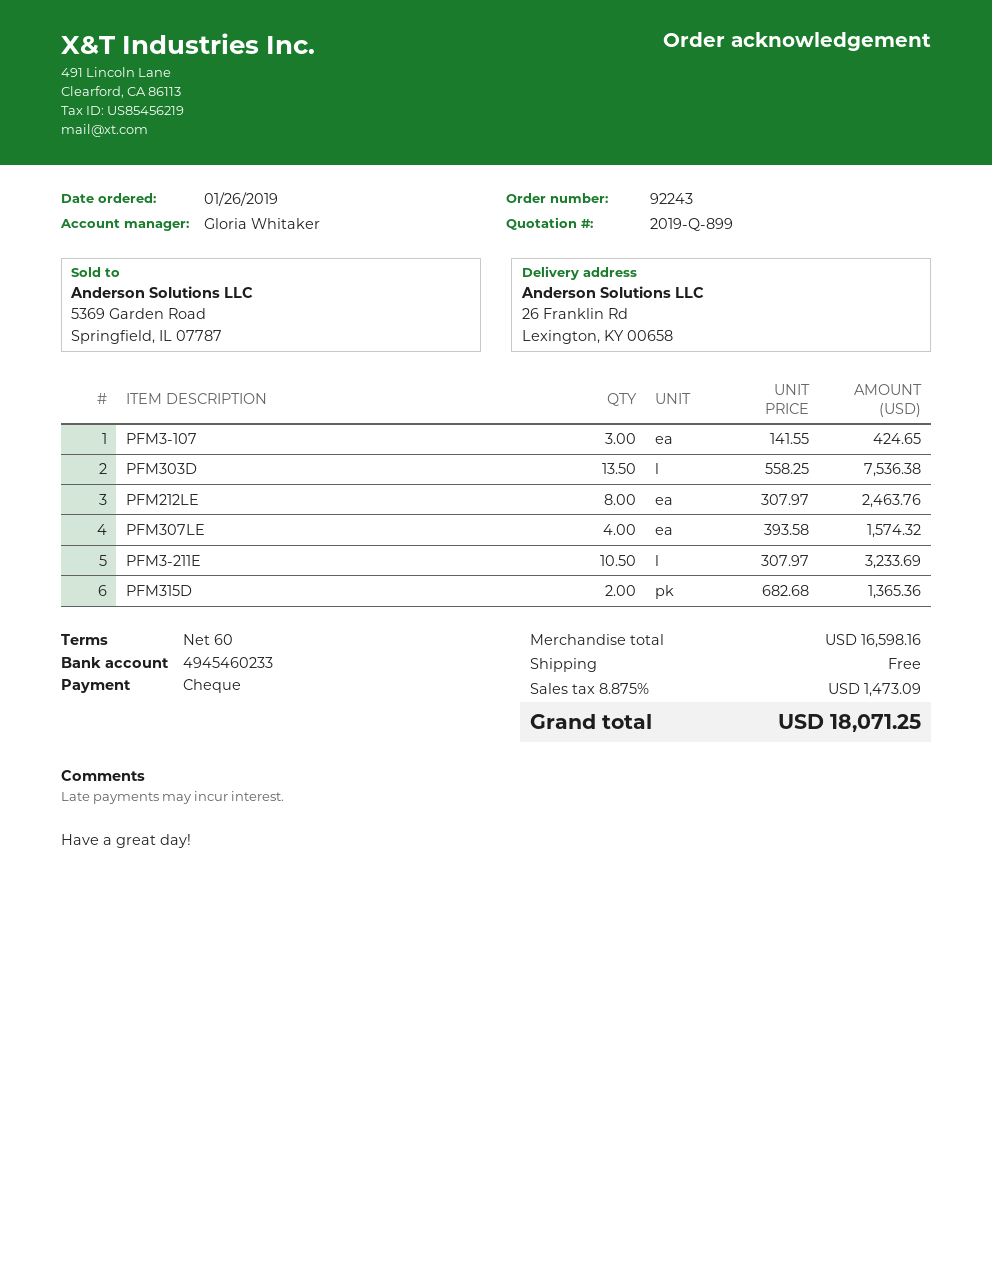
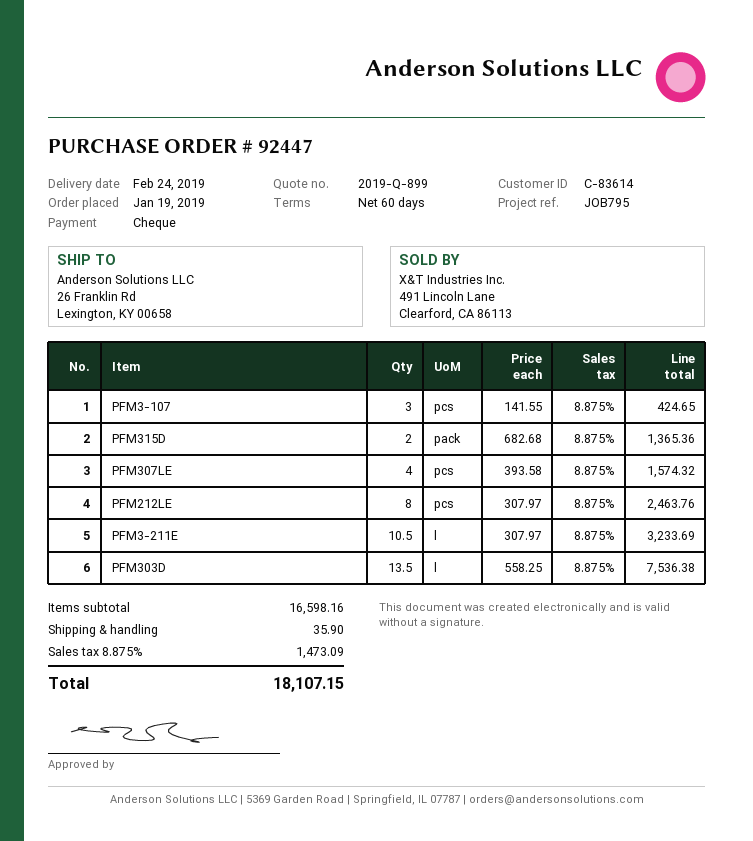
order number: 92243 -> 92447
order date: 2019-01-26 -> 2019-01-19
shipping: 0.00 -> 35.90
total: 18071.25 -> 18107.15

